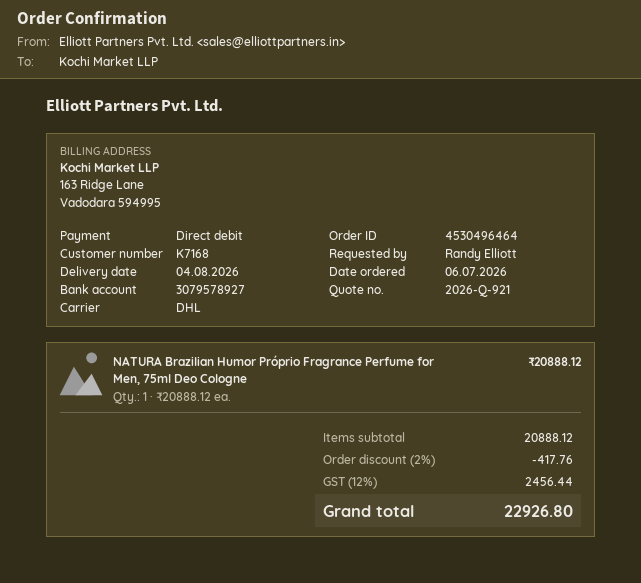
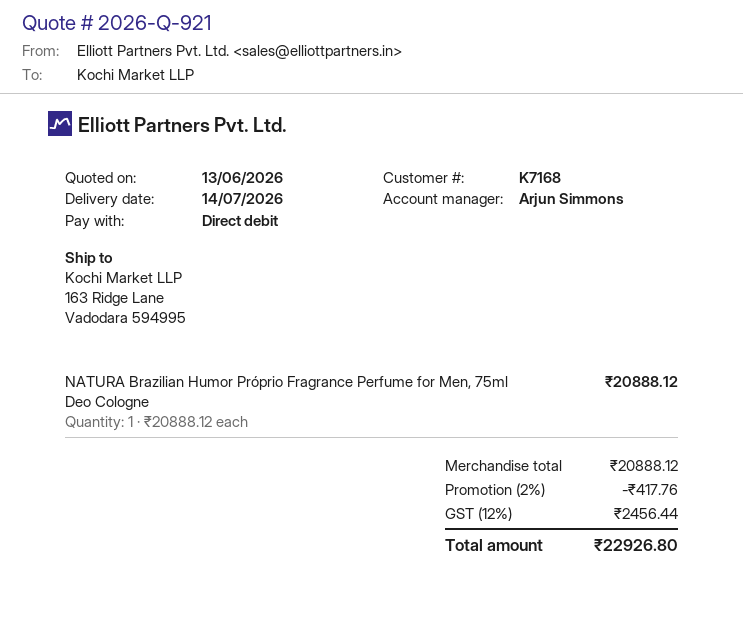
delivery date: 2026-08-04 -> 2026-07-14

